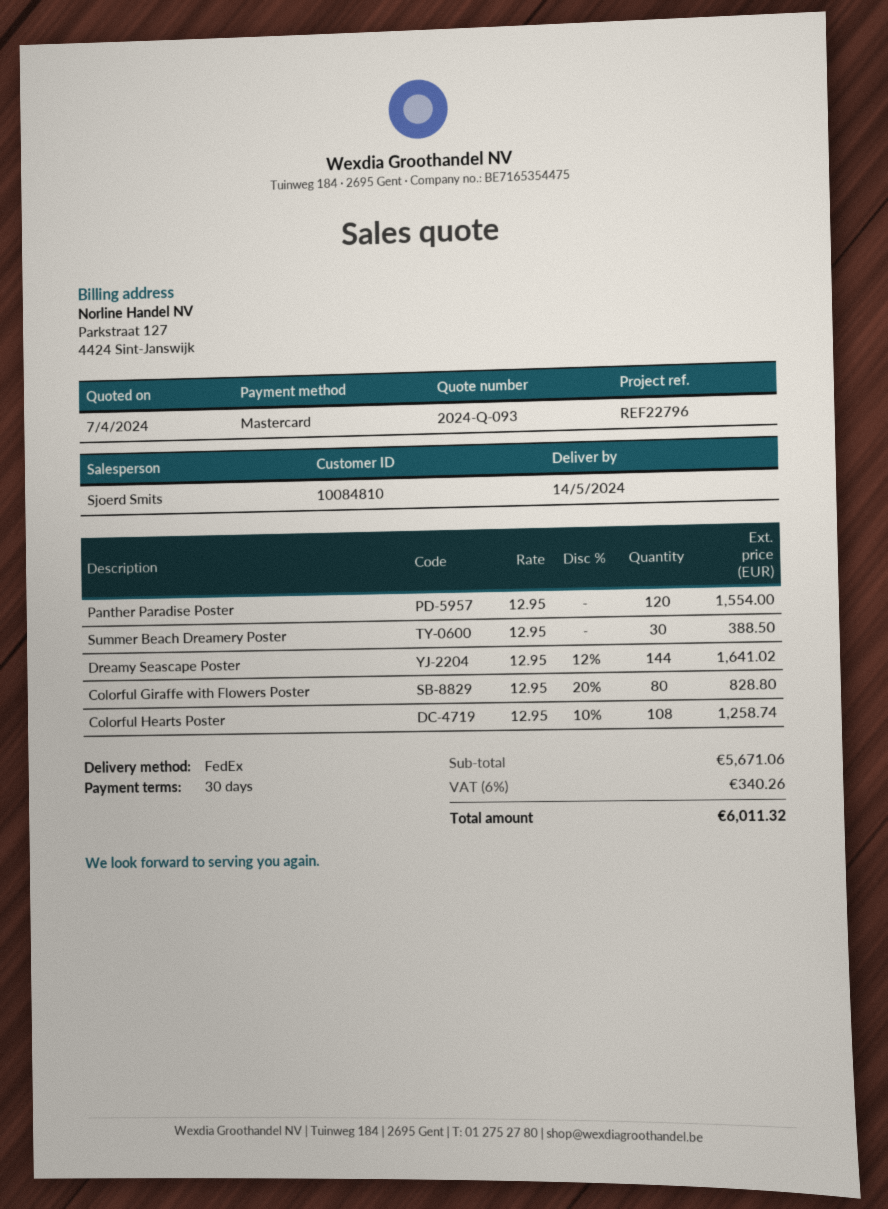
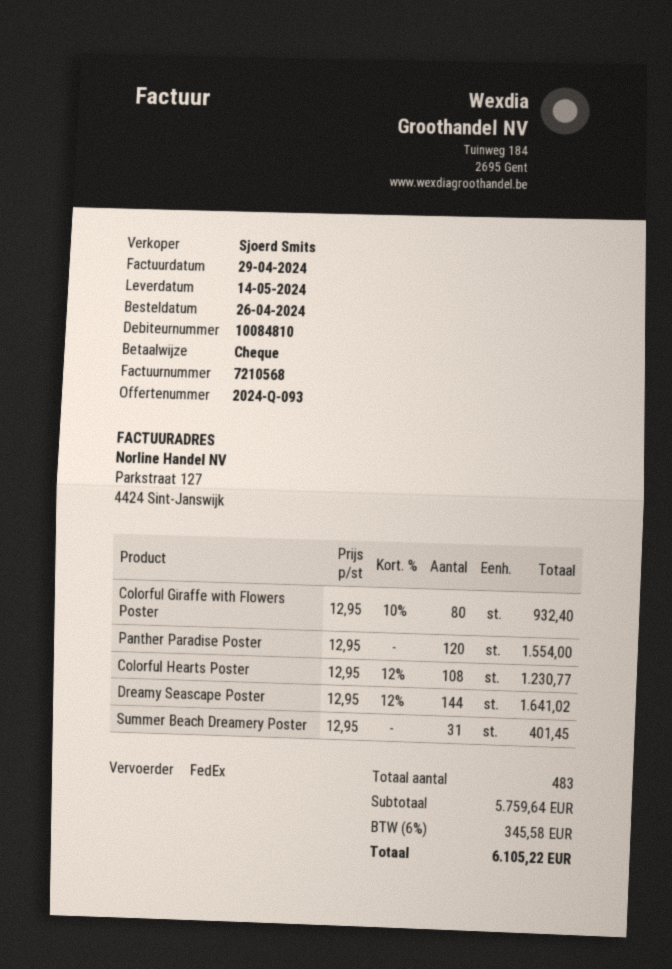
payment method: Mastercard -> cheque
Summer Beach Dreamery Poster: 30 x 12.95 = 388.50 -> 31 x 12.95 = 401.45
Colorful Giraffe with Flowers Poster: 80 x 12.95 - 20% = 828.80 -> 80 x 12.95 - 10% = 932.40
Colorful Hearts Poster: 108 x 12.95 - 10% = 1258.74 -> 108 x 12.95 - 12% = 1230.77
subtotal: 5671.06 -> 5759.64
tax: 6% = 340.26 -> 6% = 345.58
total: 6011.32 -> 6105.22

